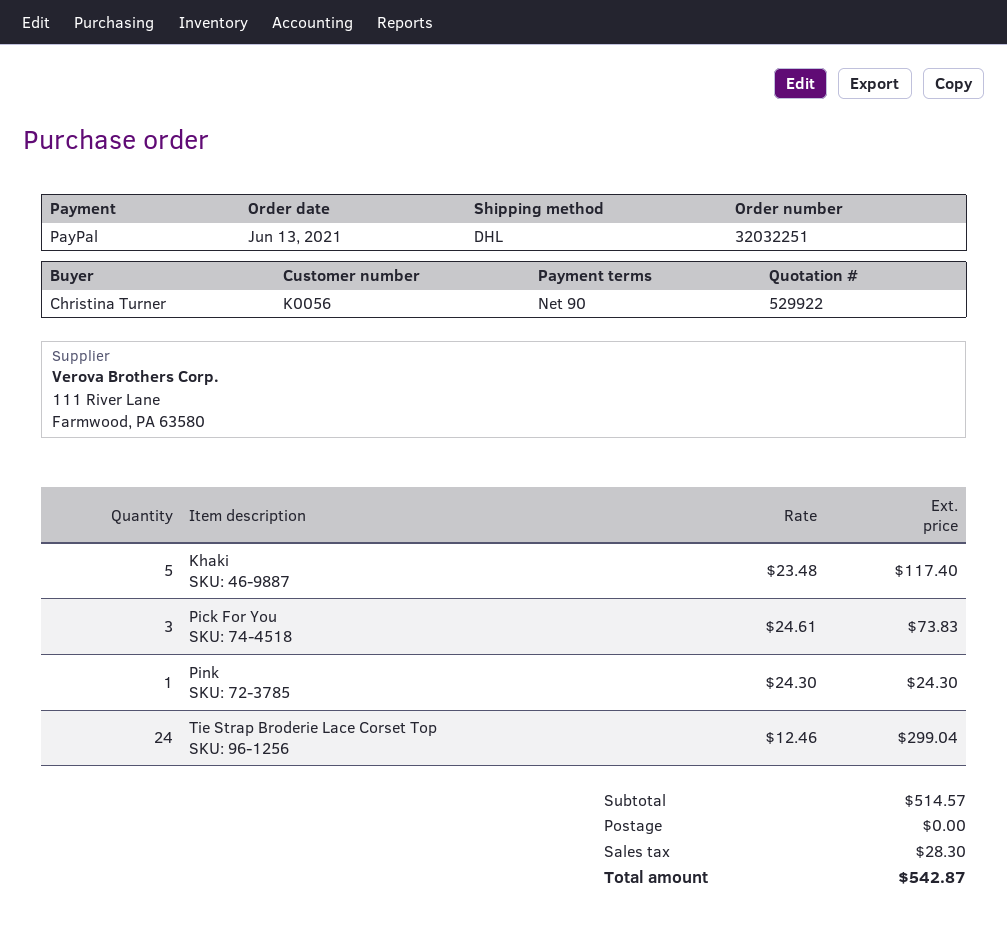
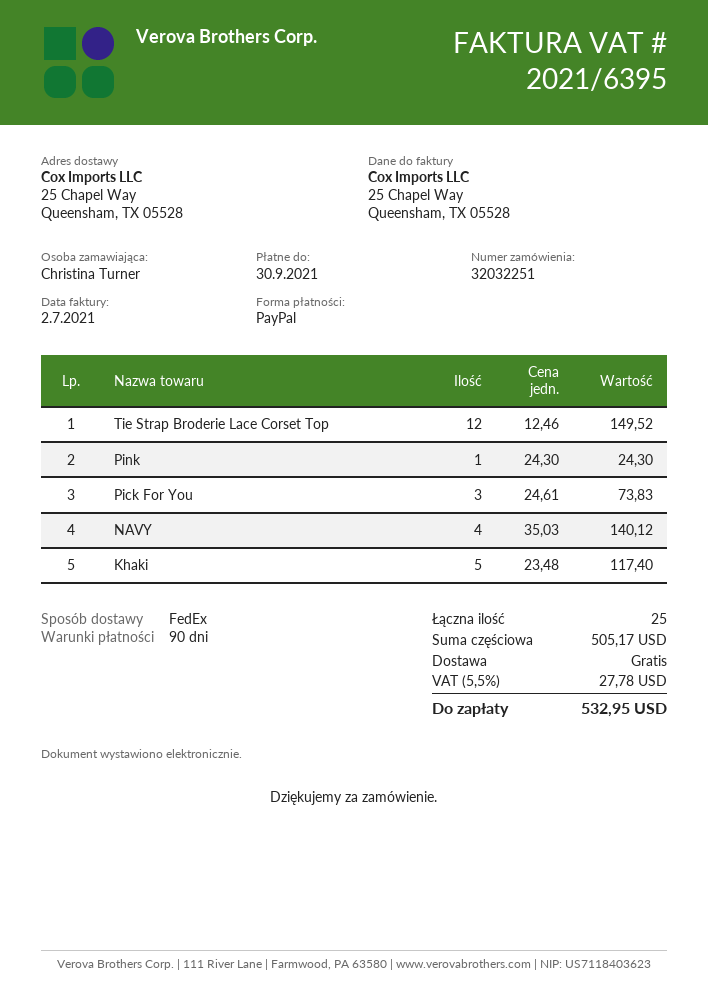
shipping method: DHL -> FedEx
Tie Strap Broderie Lace Corset Top: 24 x 12.46 = 299.04 -> 12 x 12.46 = 149.52
NAVY: none -> 4 x 35.03 = 140.12
subtotal: 514.57 -> 505.17
tax: 28.30 -> 27.78
total: 542.87 -> 532.95

